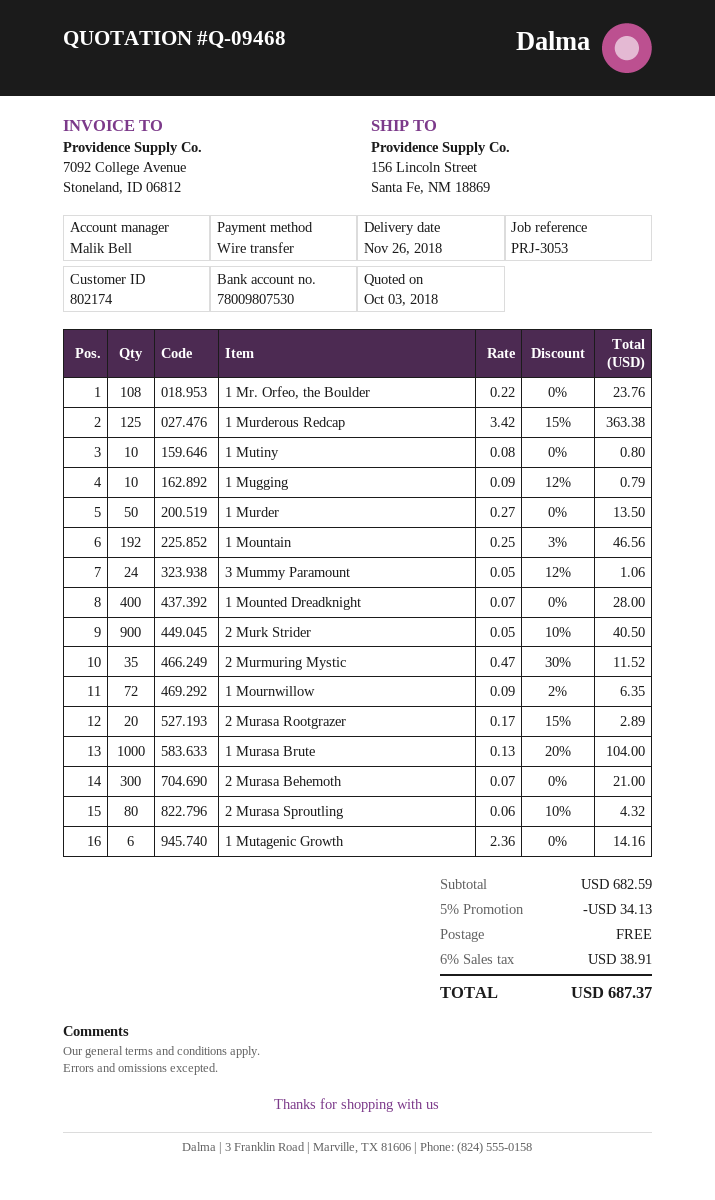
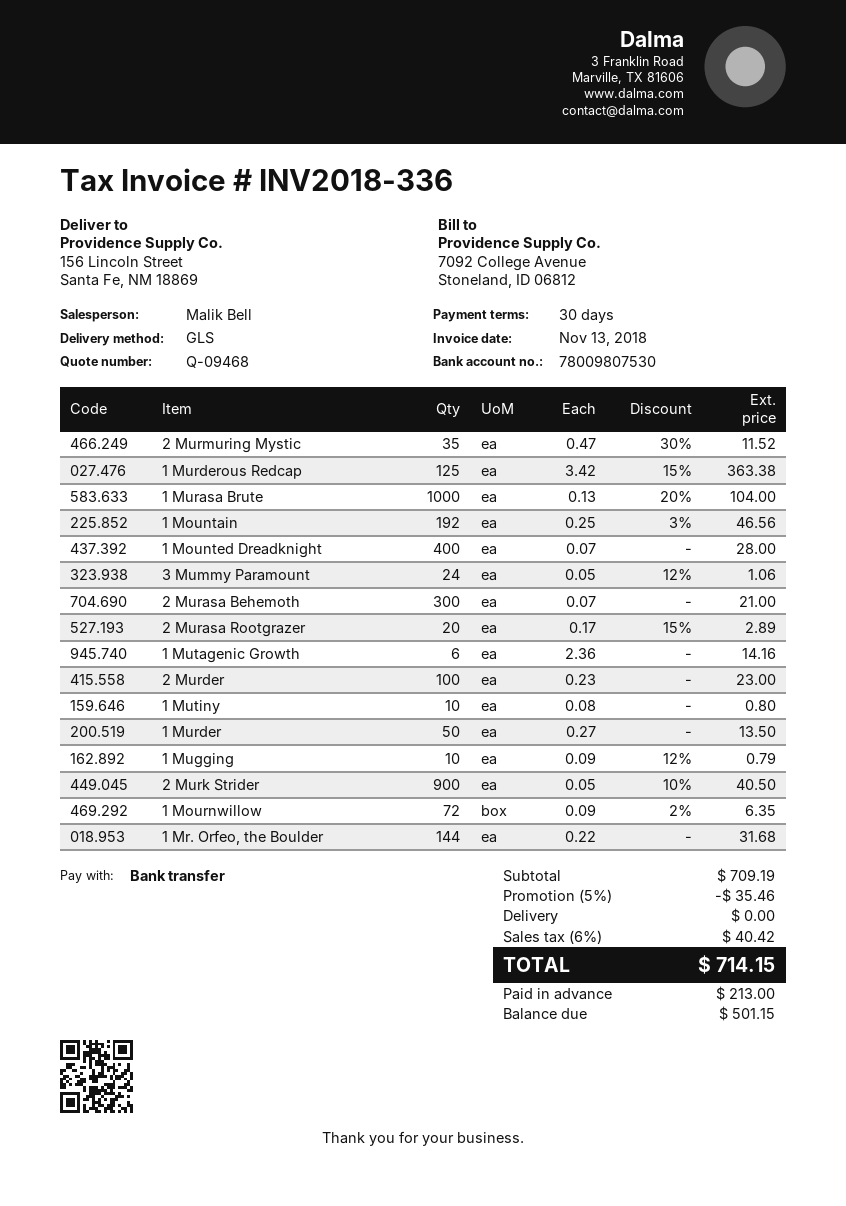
1 Mr. Orfeo, the Boulder: 108 x 0.22 = 23.76 -> 144 x 0.22 = 31.68
2 Murasa Sproutling: 80 x 0.06 - 10% = 4.32 -> none
2 Murder: none -> 100 x 0.23 = 23.00
subtotal: 682.59 -> 709.19
discount: 5% = 34.13 -> 5% = 35.46
tax: 6% = 38.91 -> 6% = 40.42
total: 687.37 -> 714.15

